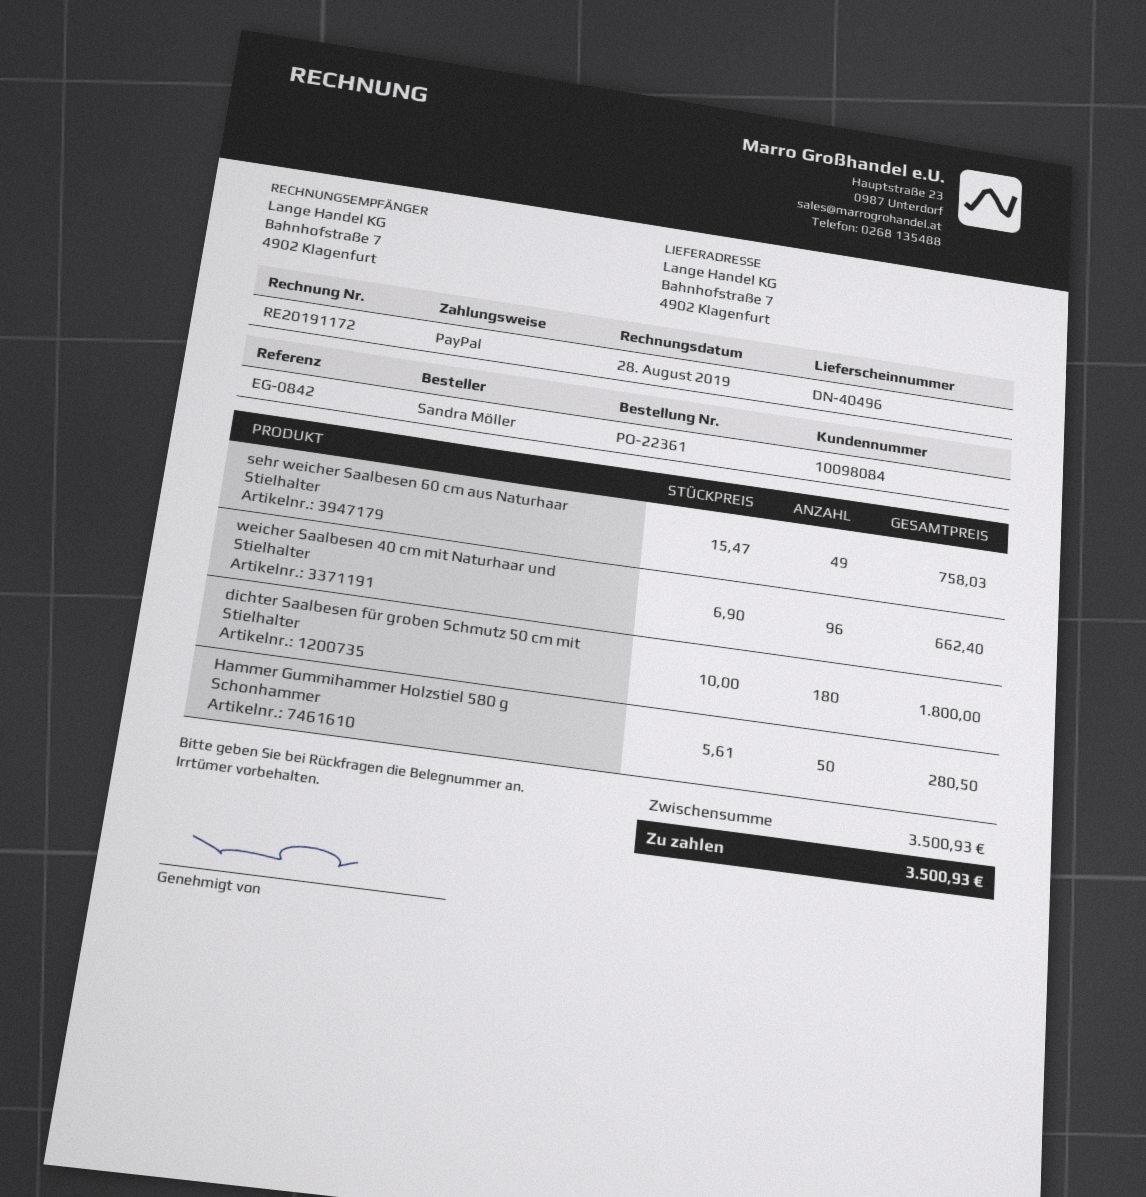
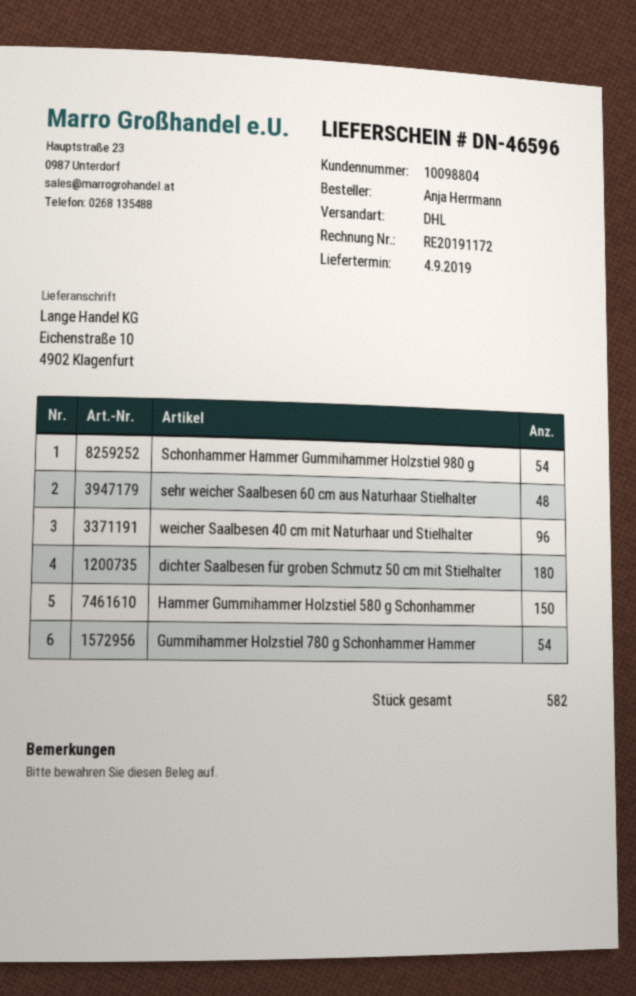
delivery note number: DN-40496 -> DN-46596
customer number: 10098084 -> 10098804
ordered by: Sandra Möller -> Anja Herrmann
ship to: Bahnhofstraße 7, 4902 Klagenfurt -> Eichenstraße 10, 4902 Klagenfurt
sehr weicher Saalbesen 60 cm aus Naturhaar Stielhalter: 49 -> 48
Hammer Gummihammer Holzstiel 580 g Schonhammer: 50 -> 150
Schonhammer Hammer Gummihammer Holzstiel 980 g: none -> 54
Gummihammer Holzstiel 780 g Schonhammer Hammer: none -> 54

